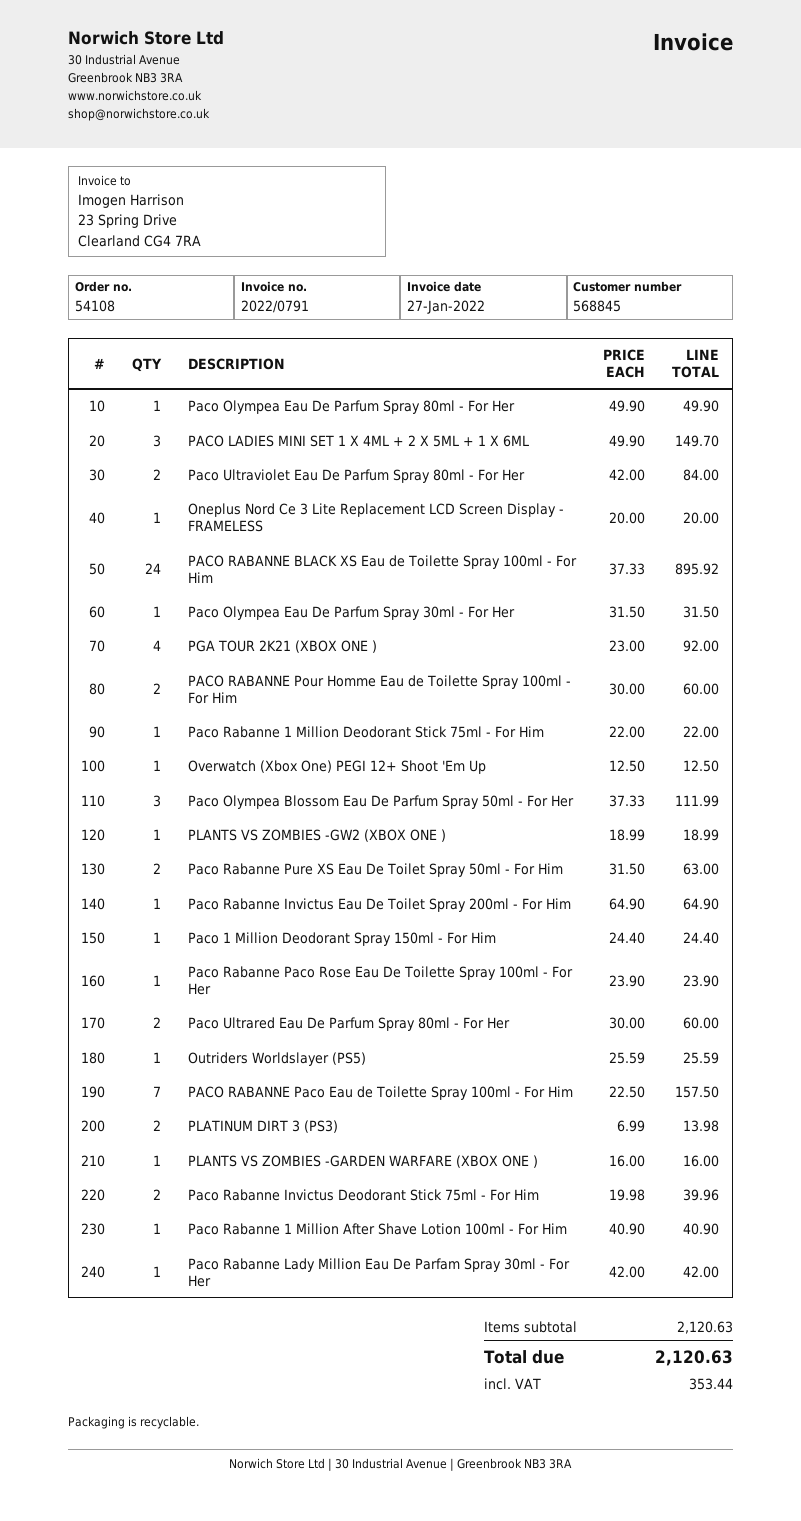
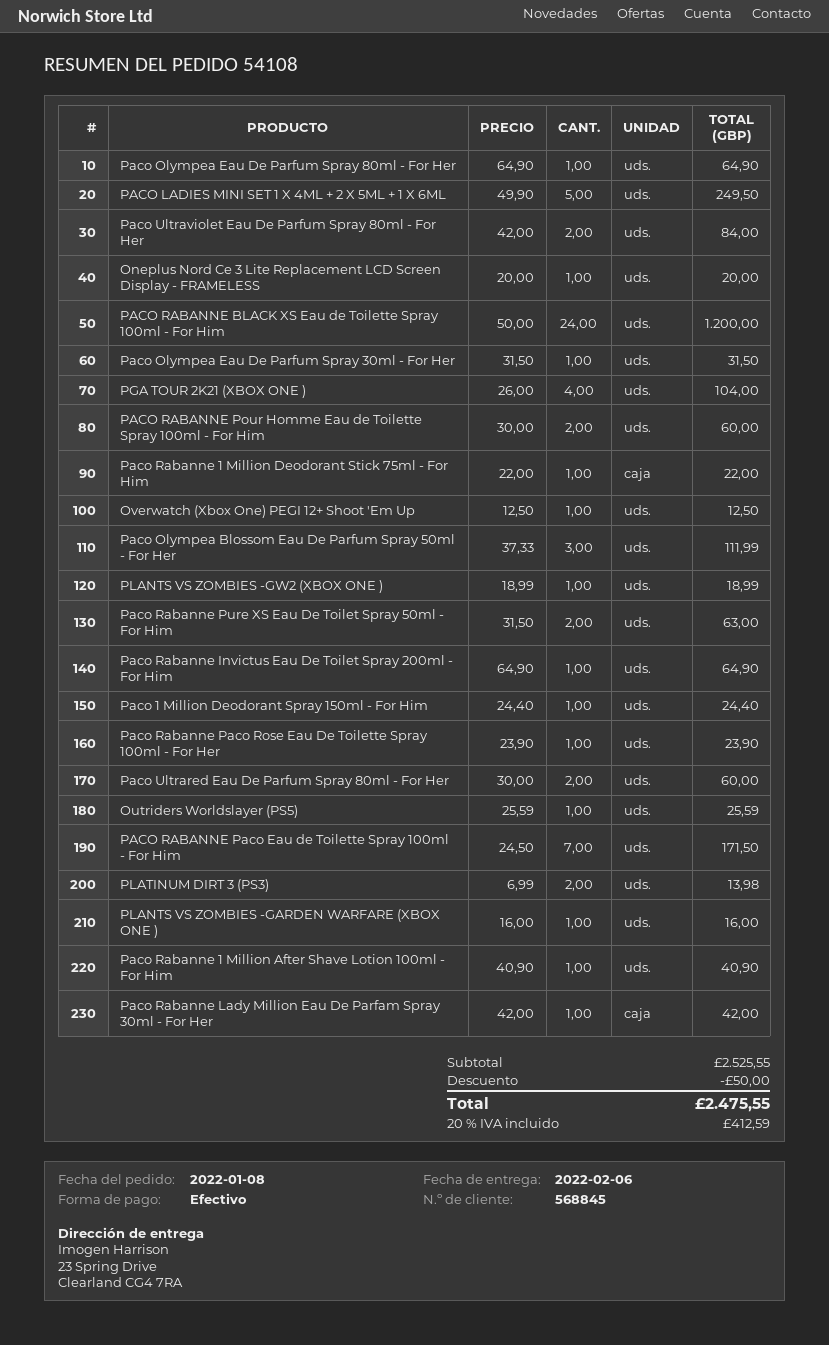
Paco Olympea Eau De Parfum Spray 80ml - For Her: 1 x 49.90 = 49.90 -> 1 x 64.90 = 64.90
PACO LADIES MINI SET 1 X 4ML + 2 X 5ML + 1 X 6ML: 3 x 49.90 = 149.70 -> 5 x 49.90 = 249.50
PACO RABANNE BLACK XS Eau de Toilette Spray 100ml - For Him: 24 x 37.33 = 895.92 -> 24 x 50.00 = 1200.00
PGA TOUR 2K21 (XBOX ONE ): 4 x 23.00 = 92.00 -> 4 x 26.00 = 104.00
PACO RABANNE Paco Eau de Toilette Spray 100ml - For Him: 7 x 22.50 = 157.50 -> 7 x 24.50 = 171.50
Paco Rabanne Invictus Deodorant Stick 75ml - For Him: 2 x 19.98 = 39.96 -> none
subtotal: 2120.63 -> 2525.55
discount: none -> 50.00
tax: 353.44 -> 412.59
total: 2120.63 -> 2475.55

